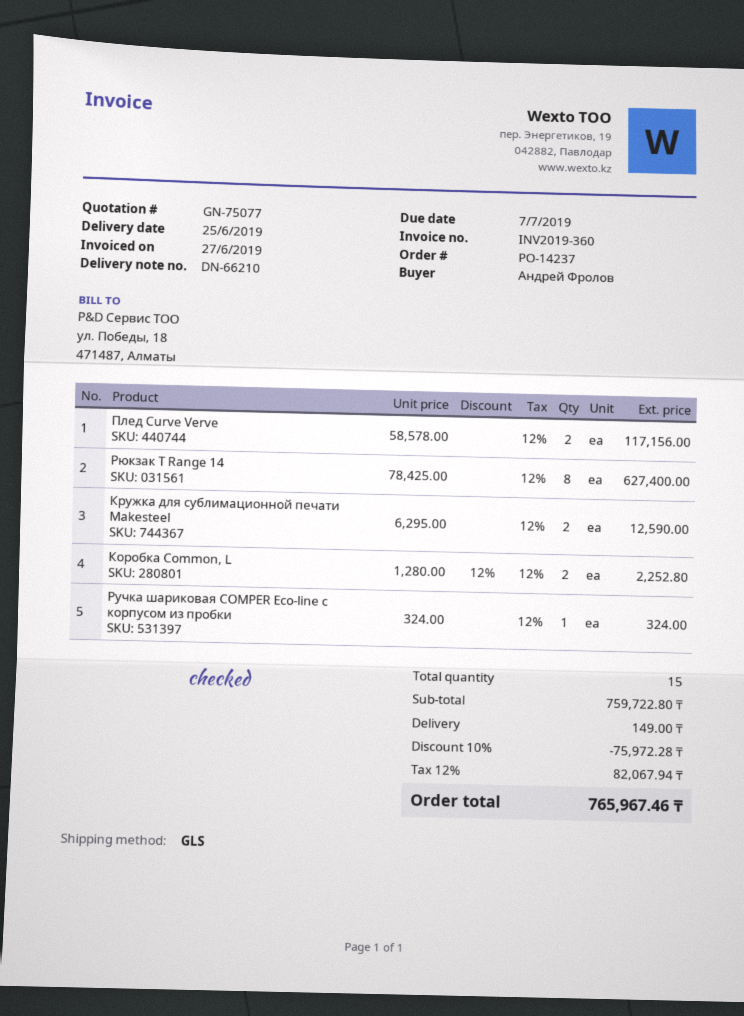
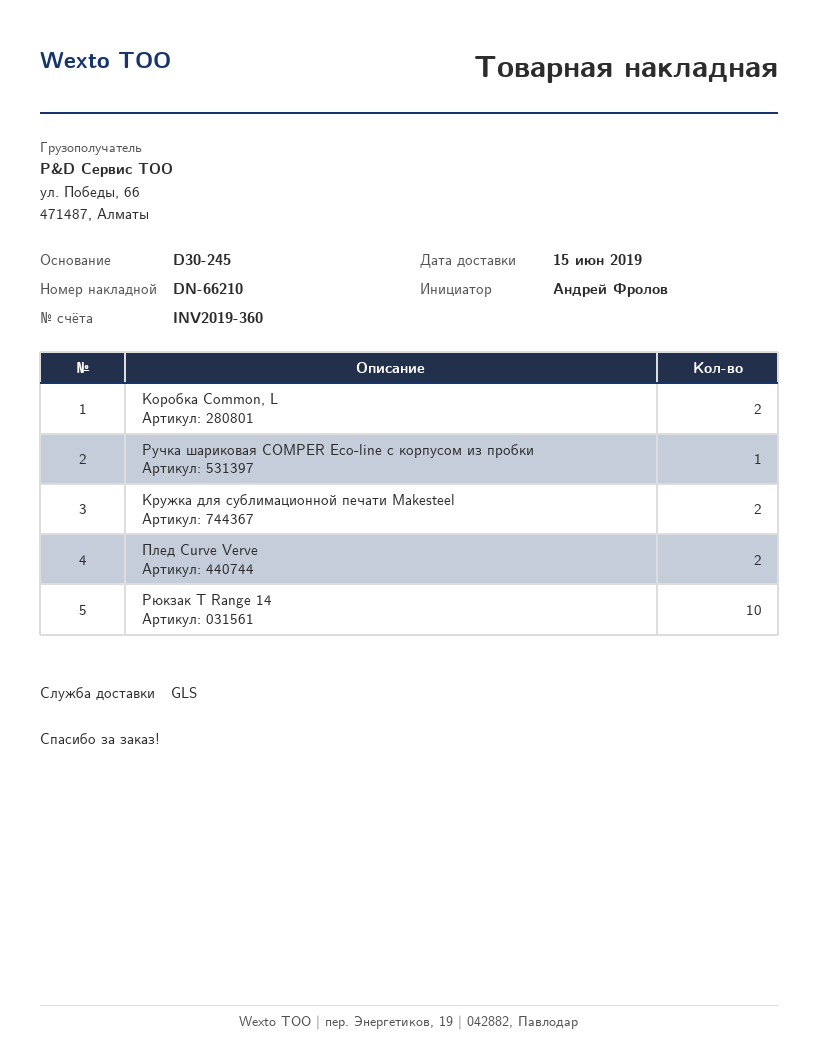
delivery date: 2019-06-25 -> 2019-06-15
Рюкзак T Range 14: 8 -> 10

